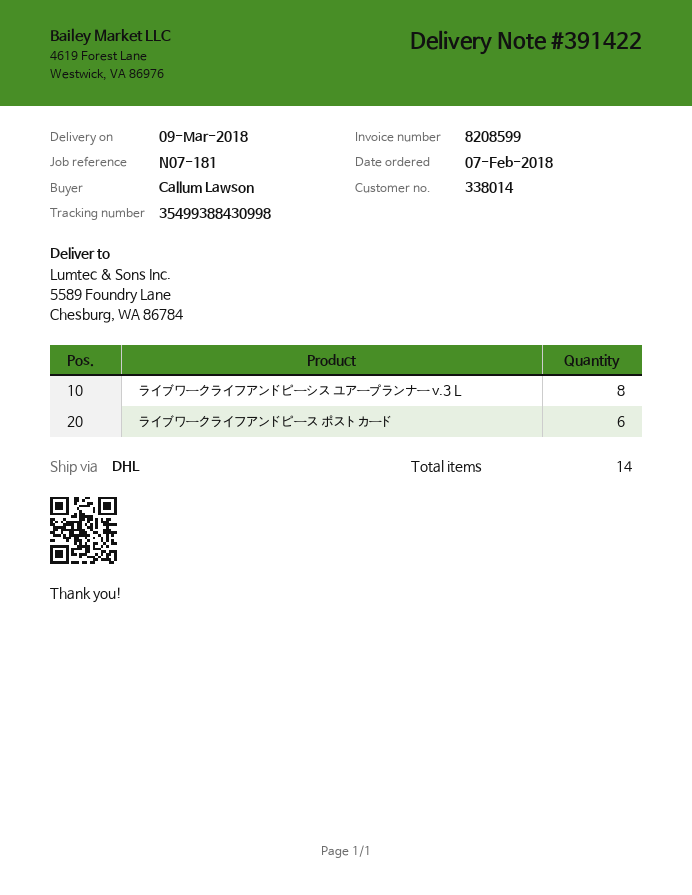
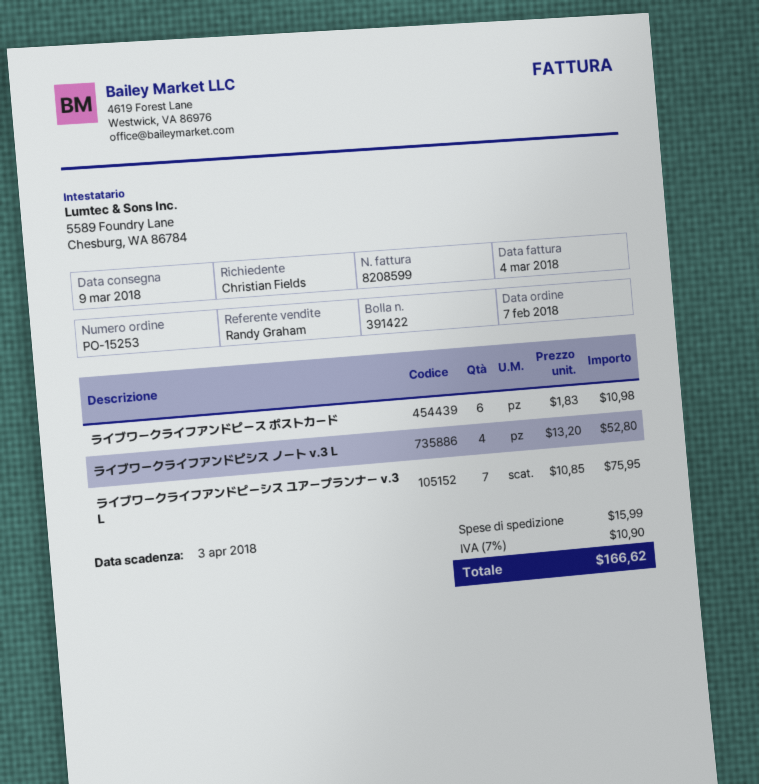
ordered by: Callum Lawson -> Christian Fields
ライブワークライフアンドピーシス ユアープランナー v.3 L: 8 -> 7
ライブワークライフアンドピシス ノート v.3 L: none -> 4

